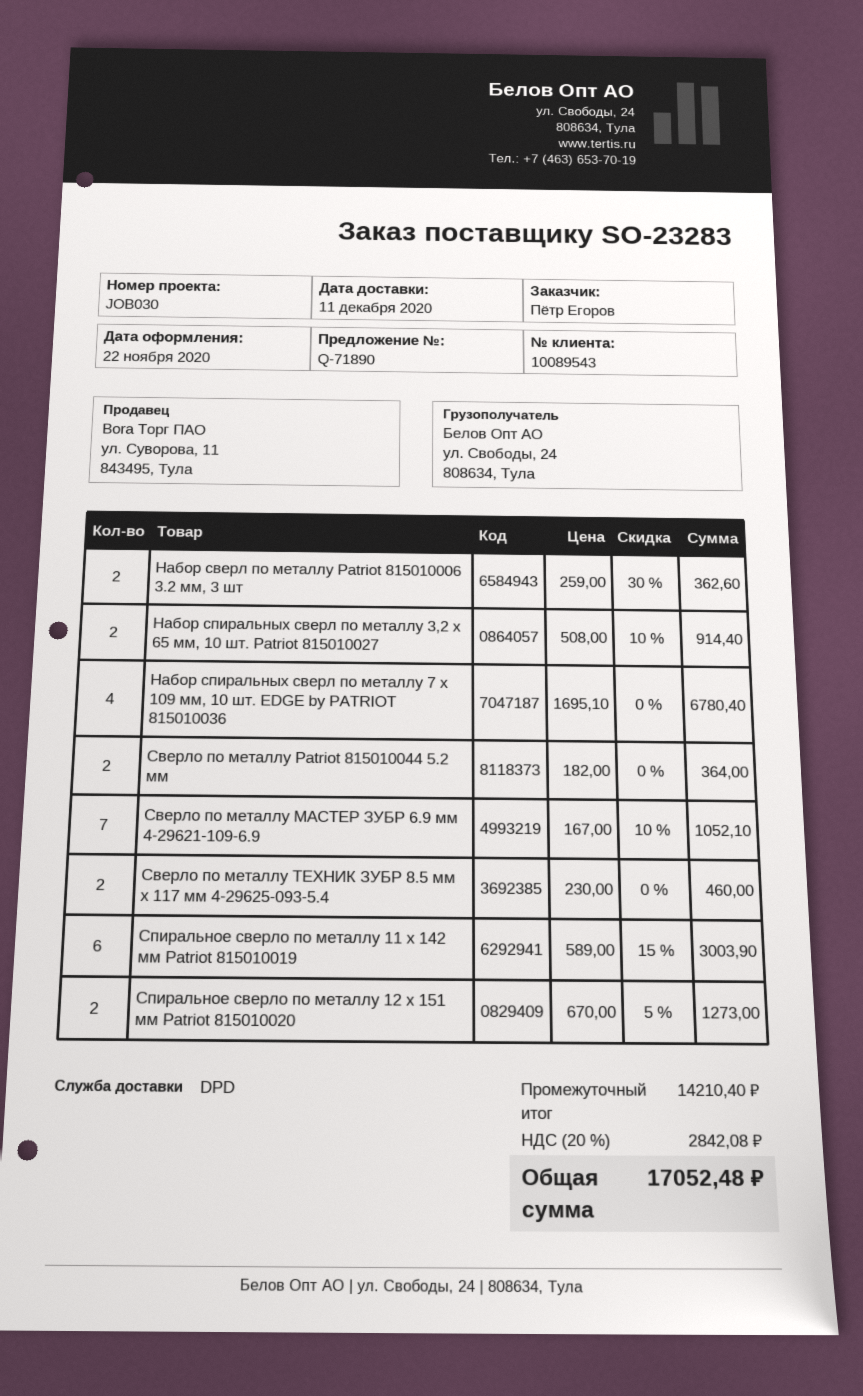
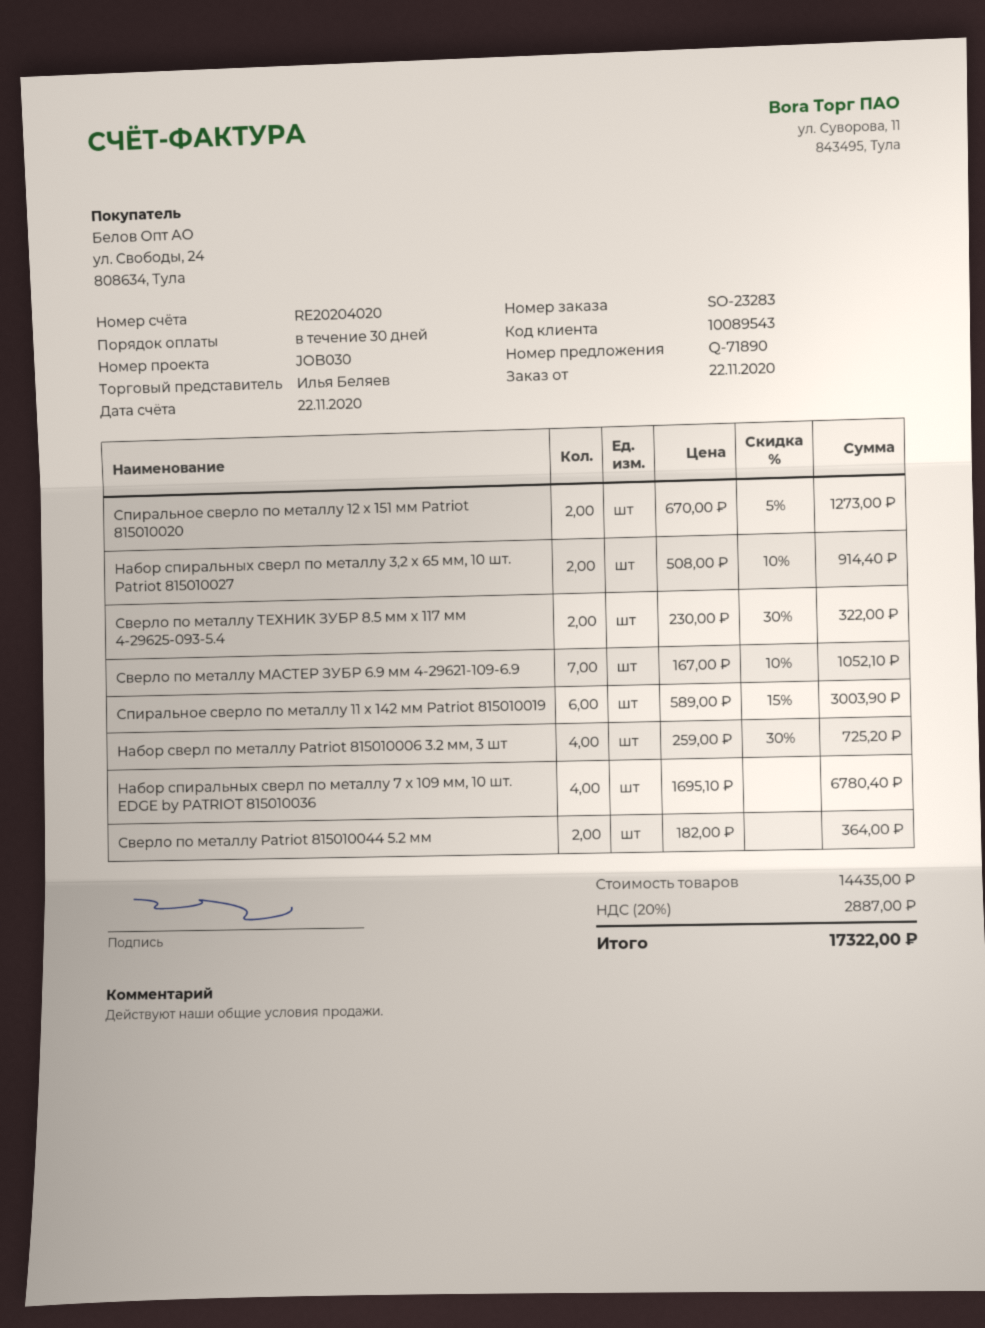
Набор сверл по металлу Patriot 815010006 3.2 мм, 3 шт: 2 x 259.00 - 30% = 362.60 -> 4 x 259.00 - 30% = 725.20
Сверло по металлу ТЕХНИК ЗУБР 8.5 мм x 117 мм 4-29625-093-5.4: 2 x 230.00 = 460.00 -> 2 x 230.00 - 30% = 322.00
subtotal: 14210.40 -> 14435.00
tax: 20% = 2842.08 -> 20% = 2887.00
total: 17052.48 -> 17322.00

